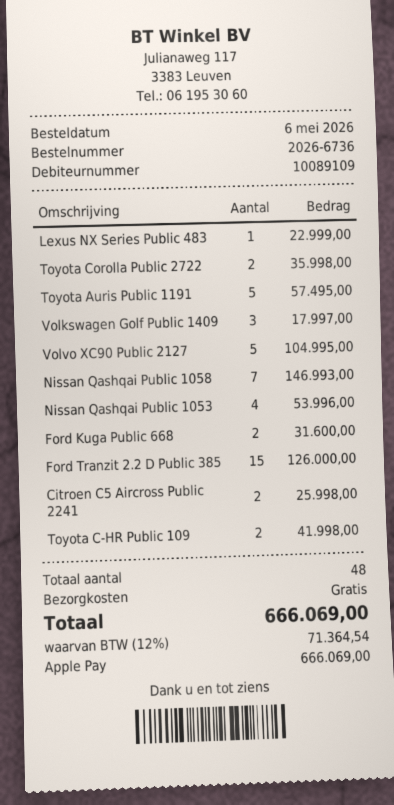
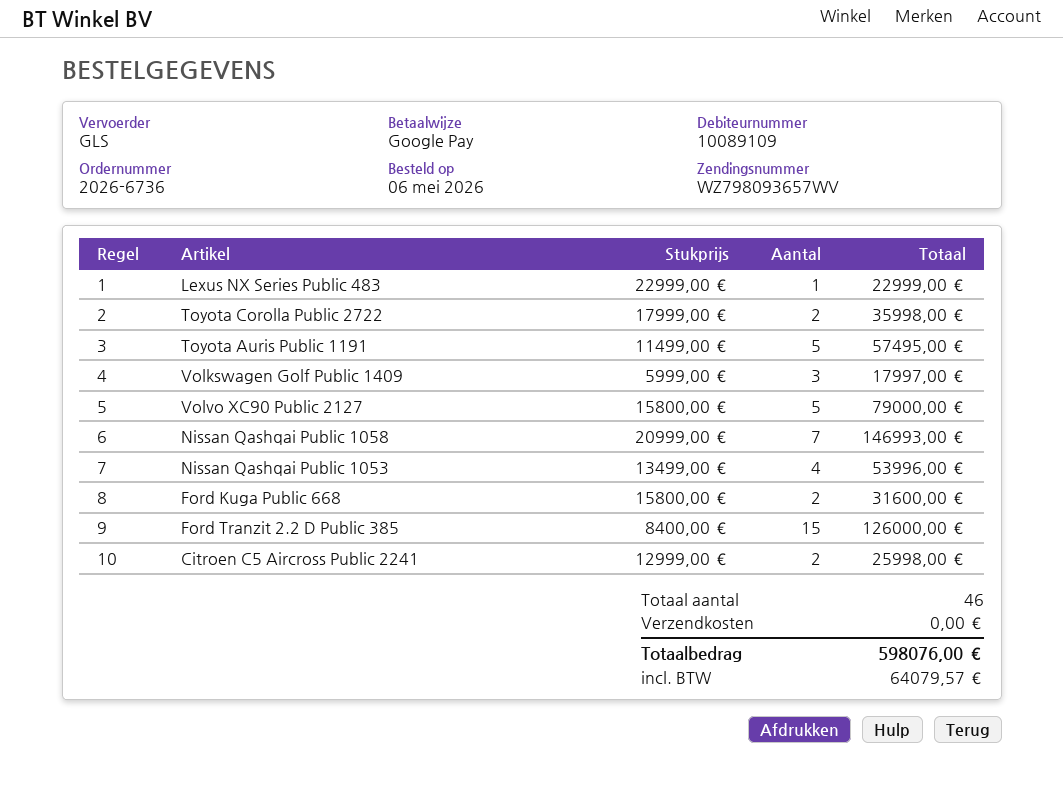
payment method: Apple Pay -> Google Pay
Volvo XC90 Public 2127: 5 for 104995.00 -> 5 for 79000.00
Toyota C-HR Public 109: 2 for 41998.00 -> none
total quantity: 48 -> 46
tax: 71364.54 -> 64079.57
total: 666069.00 -> 598076.00

